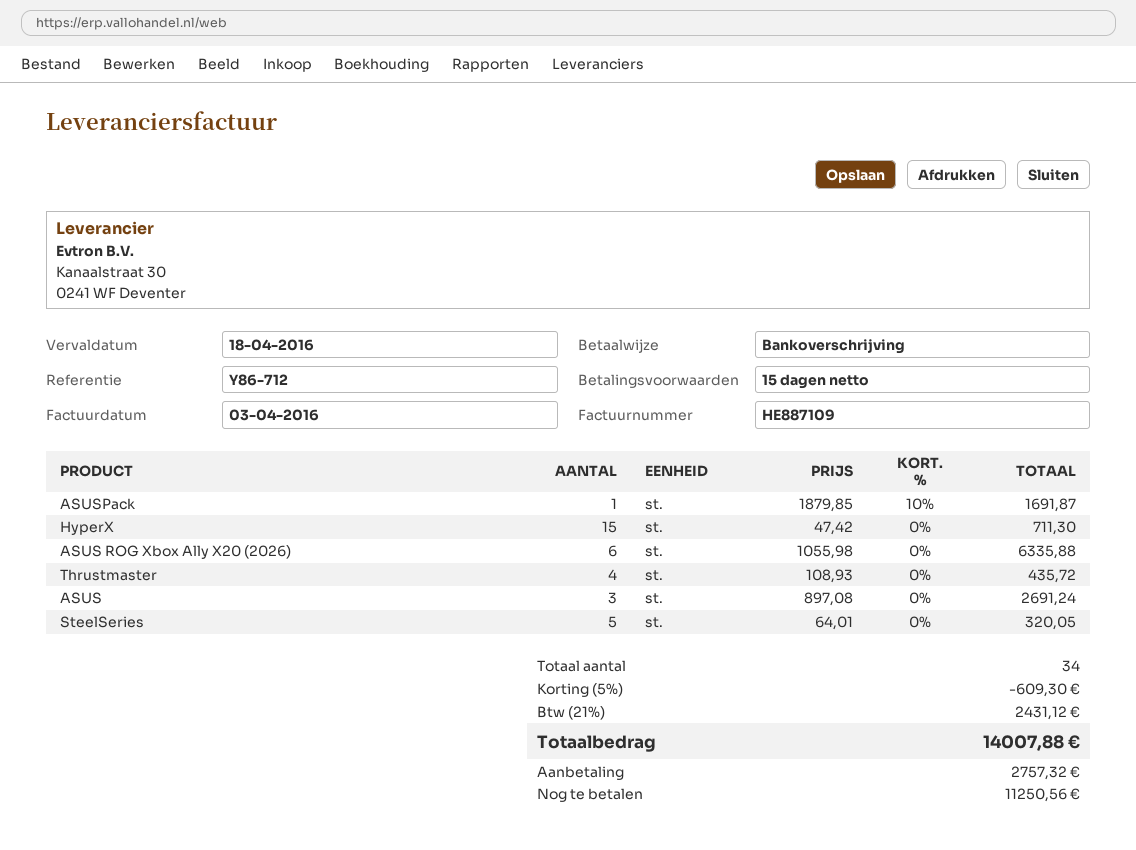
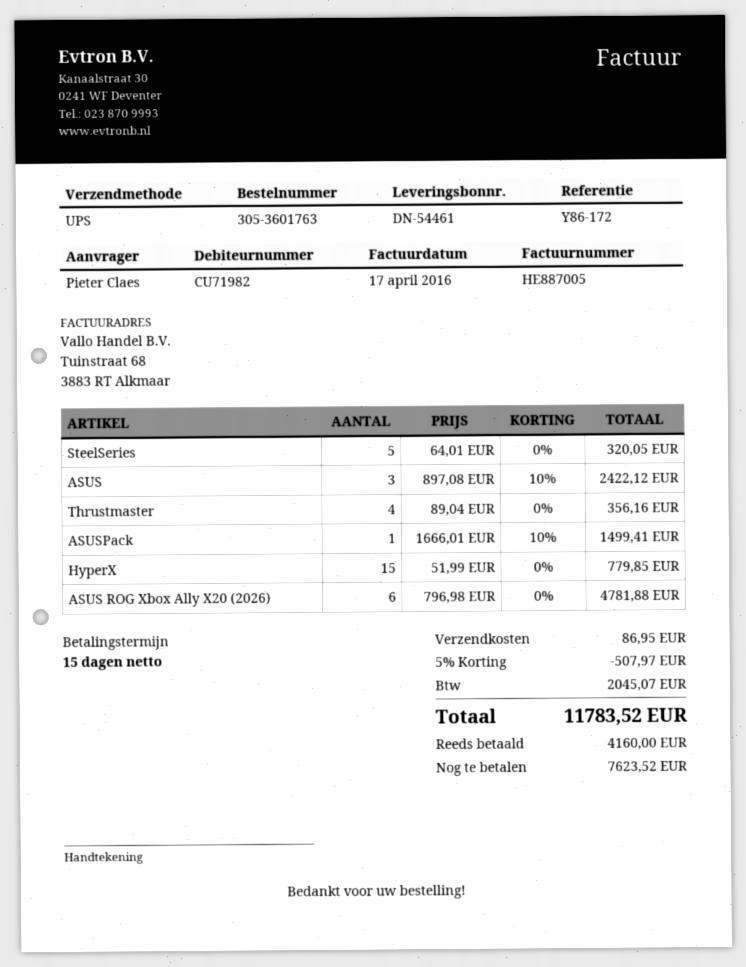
invoice number: HE887109 -> HE887005
invoice date: 2016-04-03 -> 2016-04-17
reference: Y86-712 -> Y86-172
ASUSPack: 1 x 1879.85 - 10% = 1691.87 -> 1 x 1666.01 - 10% = 1499.41
HyperX: 15 x 47.42 = 711.30 -> 15 x 51.99 = 779.85
ASUS ROG Xbox Ally X20 (2026): 6 x 1055.98 = 6335.88 -> 6 x 796.98 = 4781.88
Thrustmaster: 4 x 108.93 = 435.72 -> 4 x 89.04 = 356.16
ASUS: 3 x 897.08 = 2691.24 -> 3 x 897.08 - 10% = 2422.12
discount: 5% = 609.30 -> 5% = 507.97
shipping: none -> 86.95
tax: 2431.12 -> 2045.07
total: 14007.88 -> 11783.52
deposit: 2757.32 -> 4160.00
balance: 11250.56 -> 7623.52

